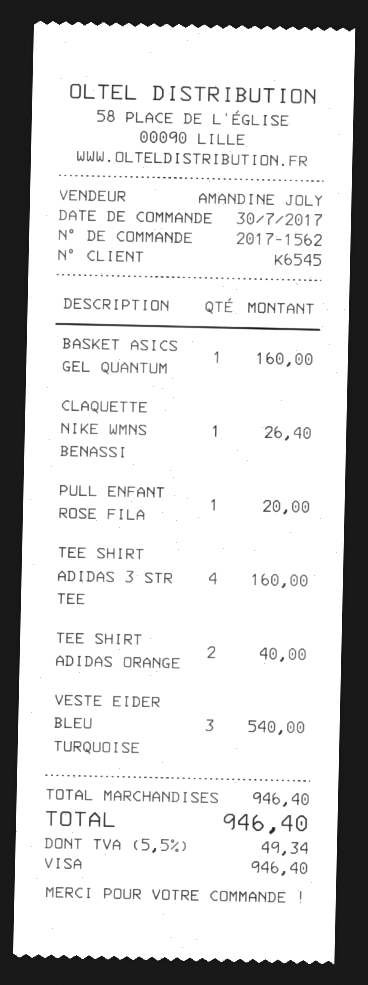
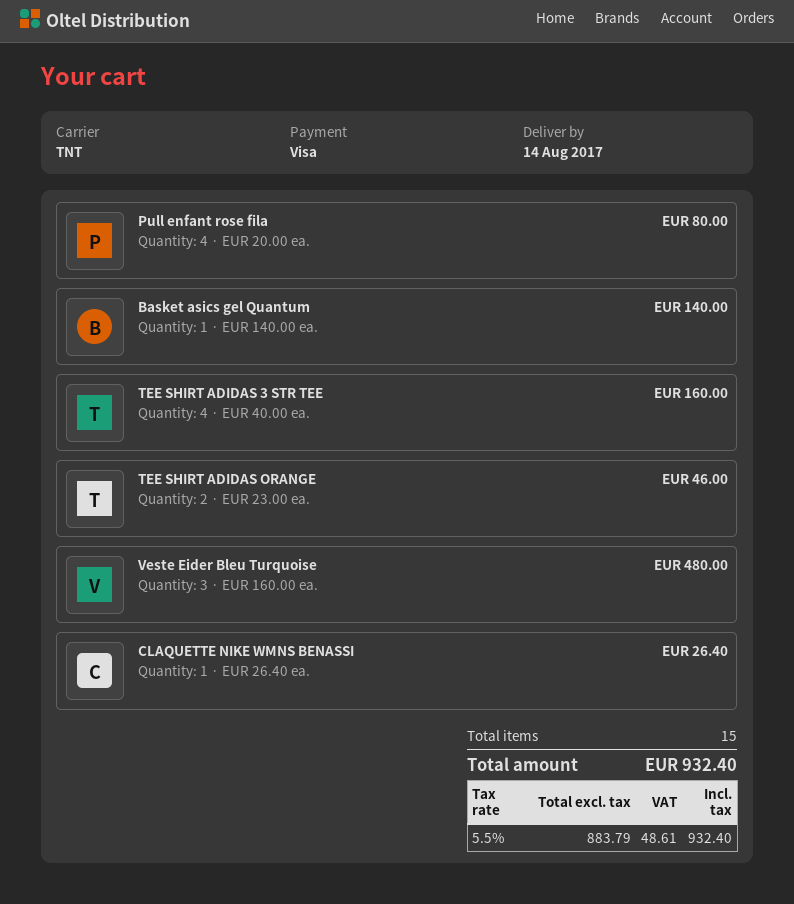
BASKET ASICS GEL QUANTUM: 1 for 160.00 -> 1 for 140.00
PULL ENFANT ROSE FILA: 1 for 20.00 -> 4 for 80.00
TEE SHIRT ADIDAS ORANGE: 2 for 40.00 -> 2 for 46.00
VESTE EIDER BLEU TURQUOISE: 3 for 540.00 -> 3 for 480.00
tax: 5.5% = 49.34 -> 5.5% = 48.61
total: 946.40 -> 932.40

